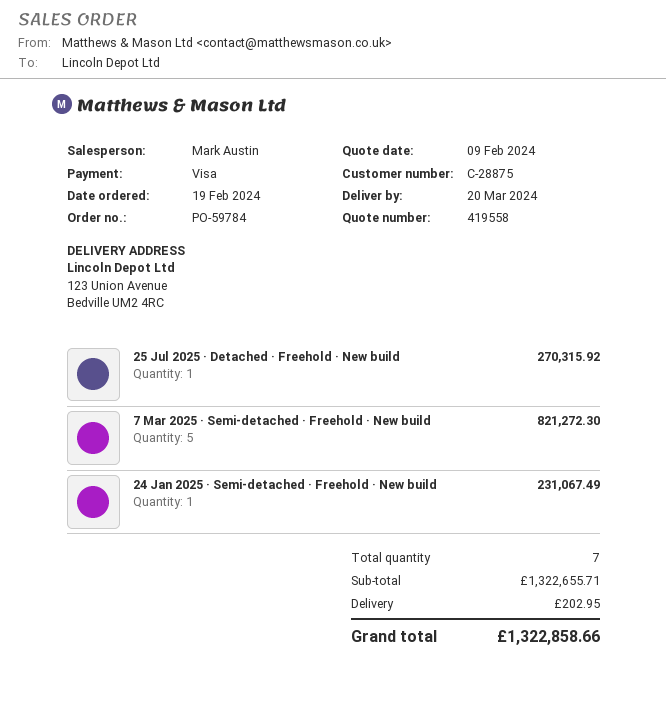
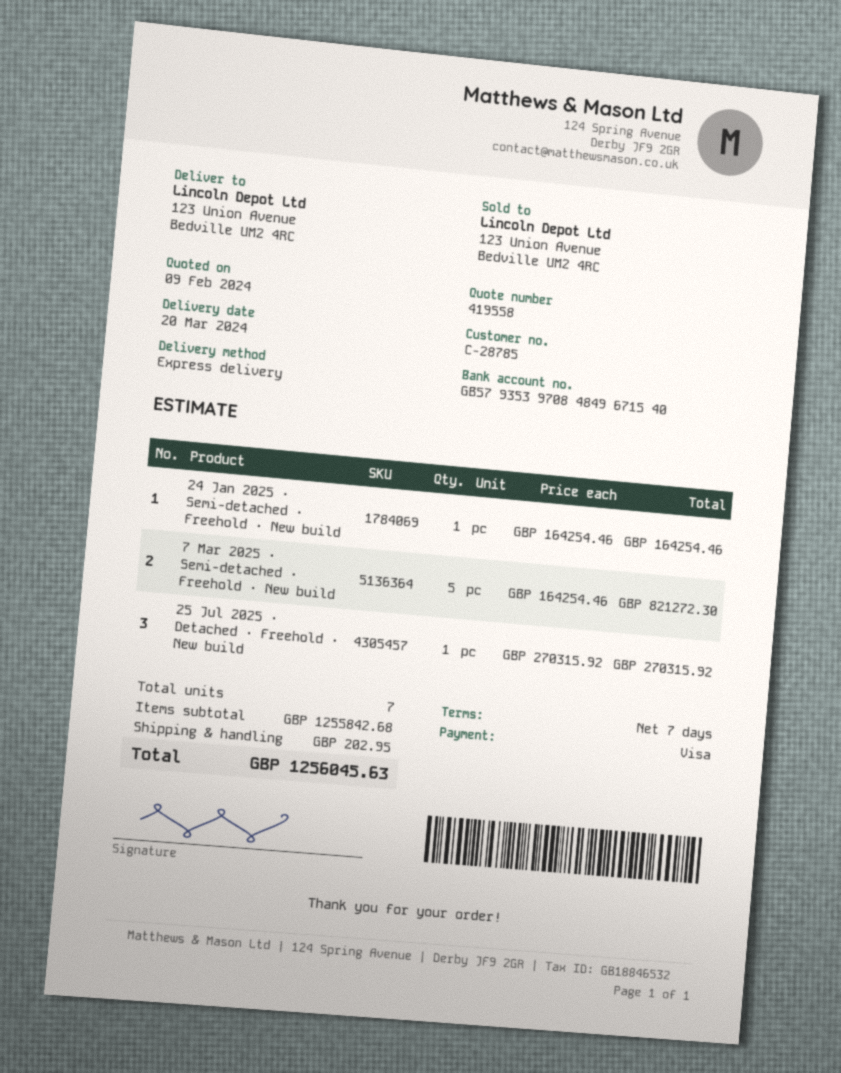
customer number: C-28875 -> C-28785
24 Jan 2025 · Semi-detached · Freehold · New build: 1 for 231067.49 -> 1 for 164254.46
subtotal: 1322655.71 -> 1255842.68
total: 1322858.66 -> 1256045.63

